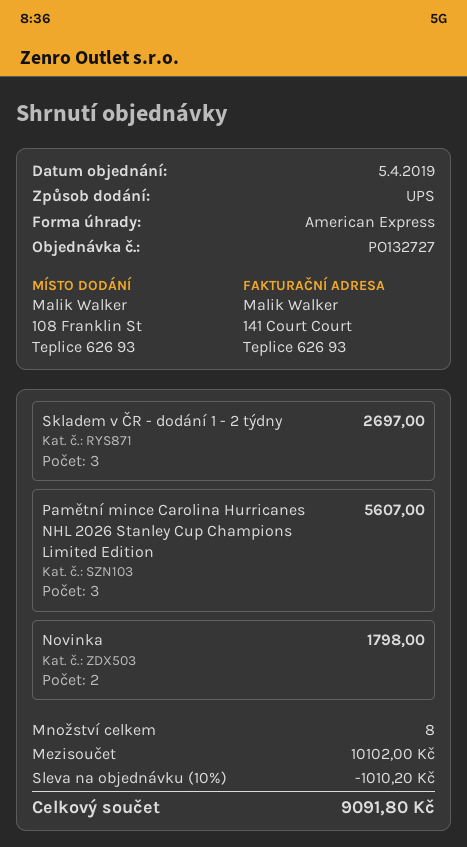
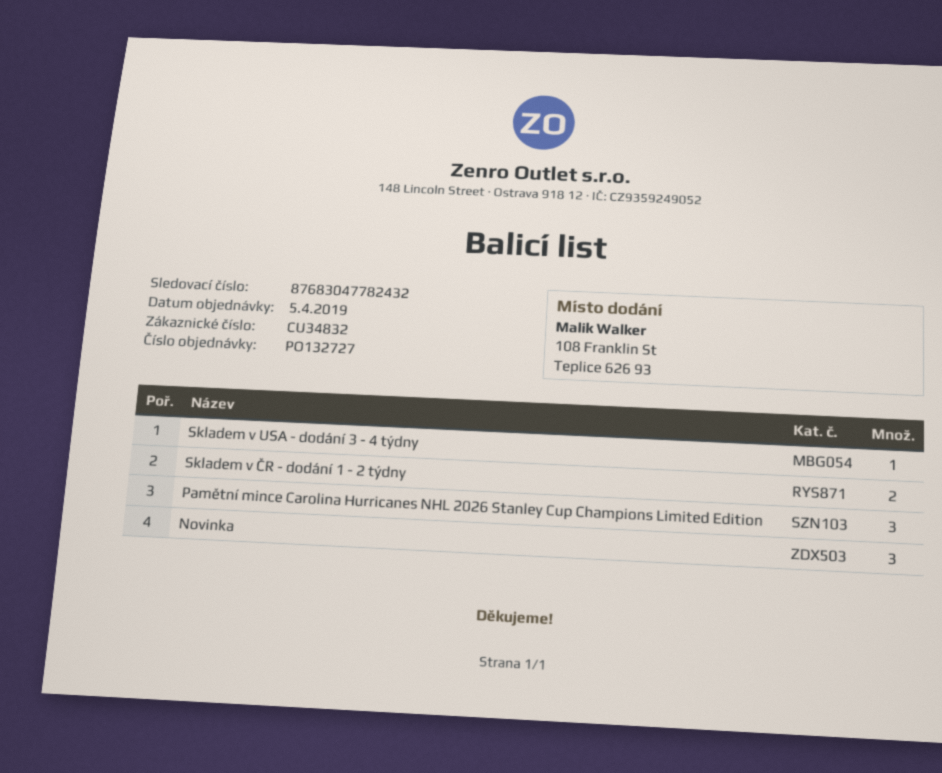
Skladem v ČR - dodání 1 - 2 týdny: 3 -> 2
Novinka: 2 -> 3
Skladem v USA - dodání 3 - 4 týdny: none -> 1

